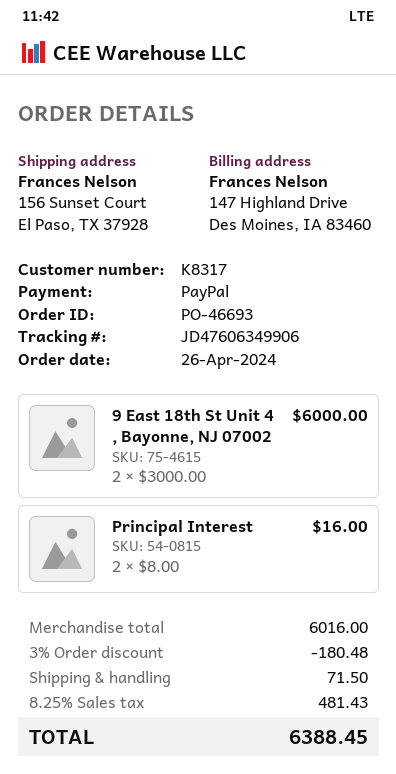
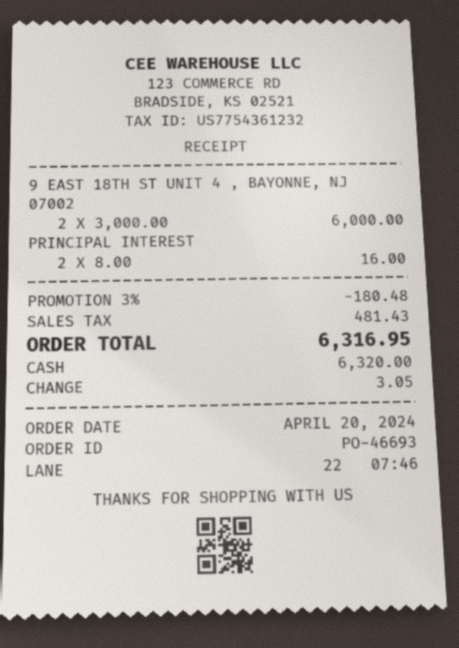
order date: 2024-04-26 -> 2024-04-20
payment method: PayPal -> cash
shipping: 71.50 -> none
total: 6388.45 -> 6316.95

